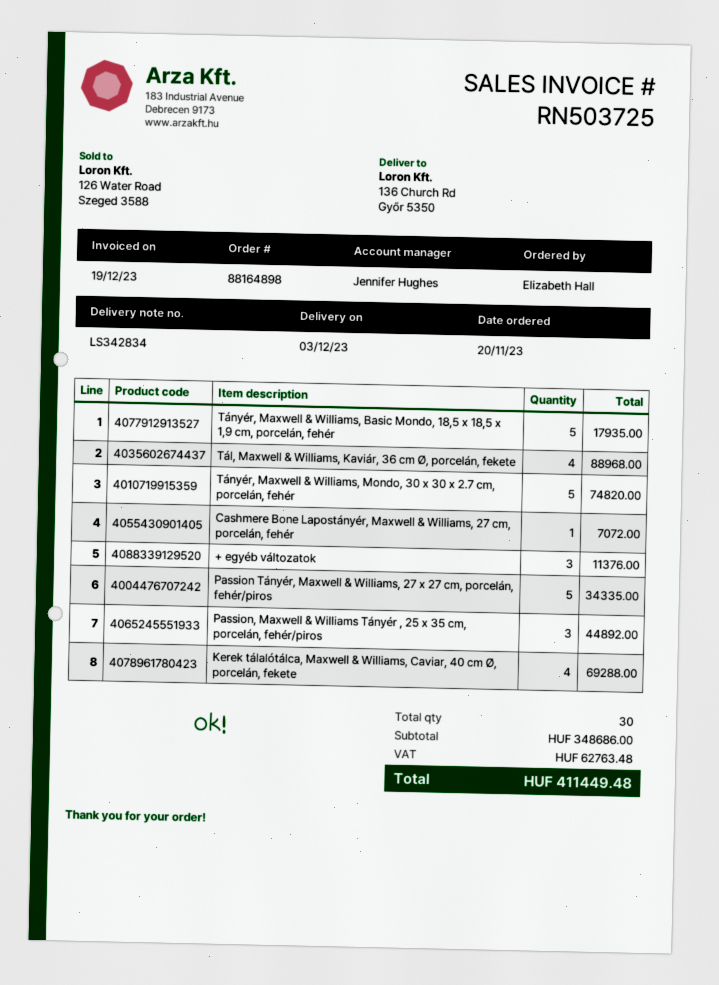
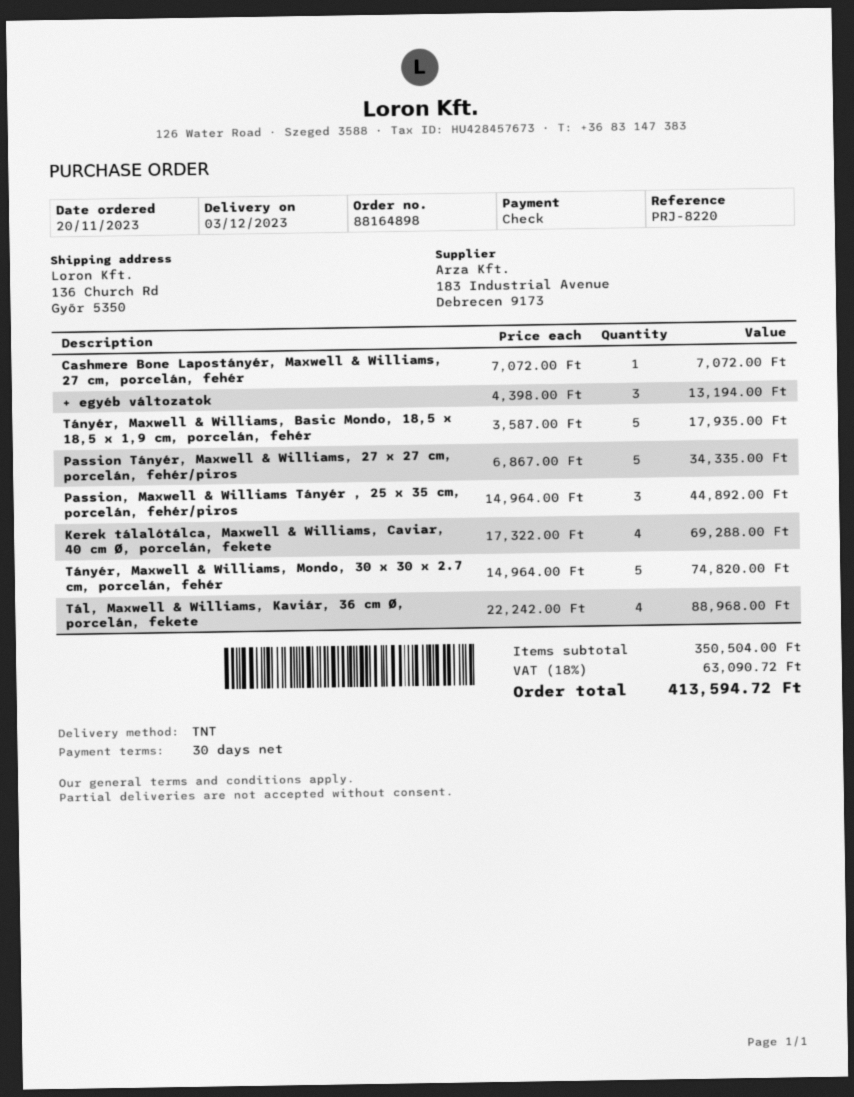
+ egyéb változatok: 3 for 11376.00 -> 3 for 13194.00
subtotal: 348686.00 -> 350504.00
tax: 62763.48 -> 63090.72
total: 411449.48 -> 413594.72

